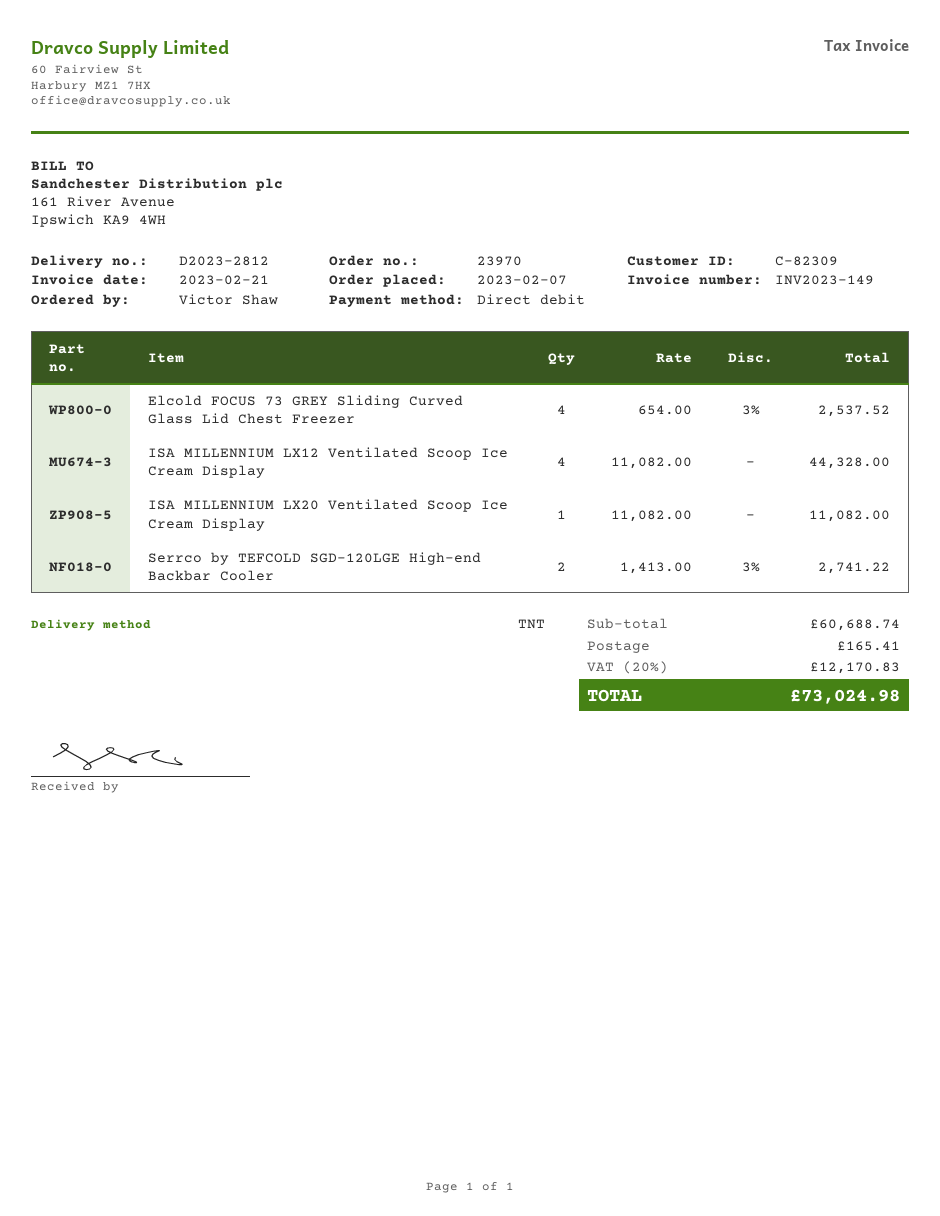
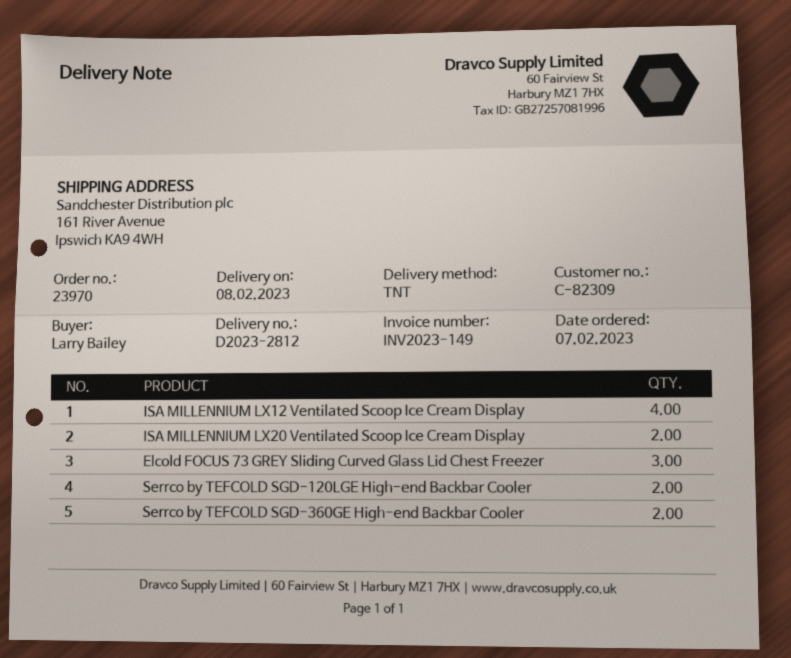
ordered by: Victor Shaw -> Larry Bailey
Elcold FOCUS 73 GREY Sliding Curved Glass Lid Chest Freezer: 4 -> 3
ISA MILLENNIUM LX20 Ventilated Scoop Ice Cream Display: 1 -> 2
Serrco by TEFCOLD SGD-360GE High-end Backbar Cooler: none -> 2

